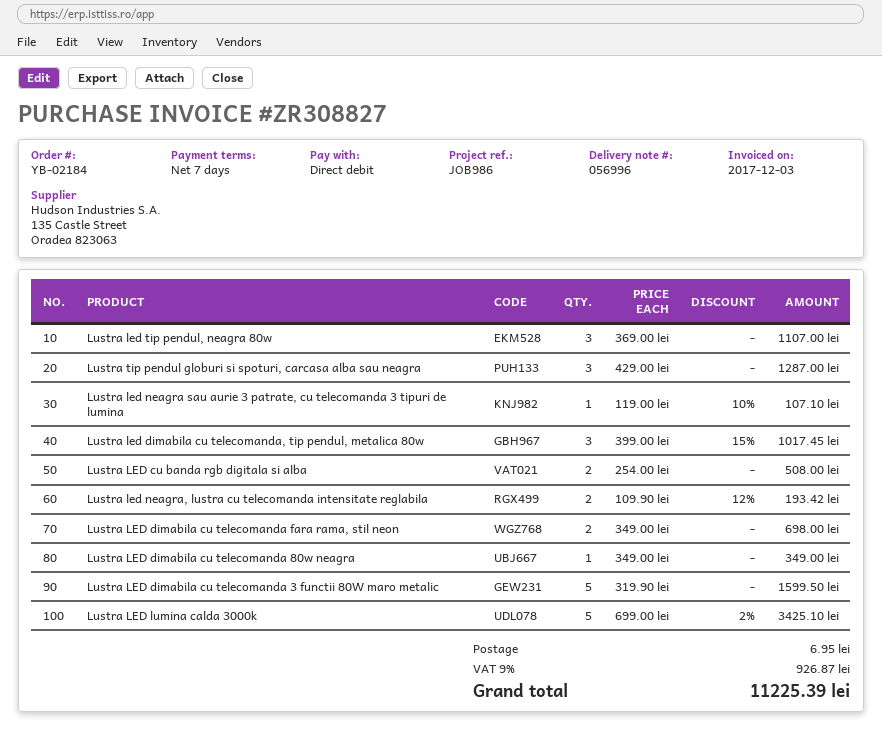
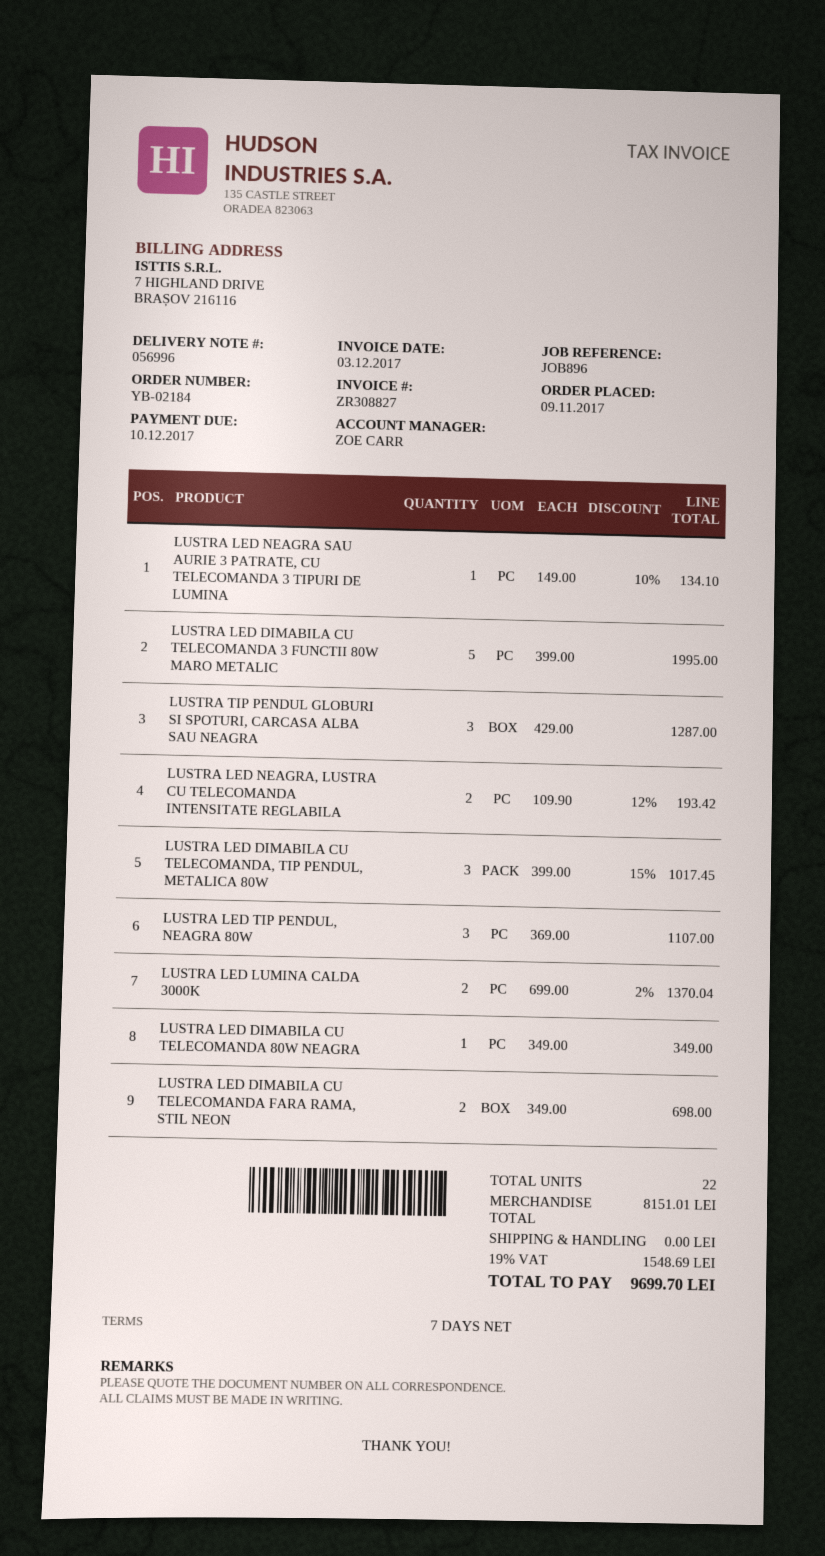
reference: JOB986 -> JOB896
Lustra led neagra sau aurie 3 patrate, cu telecomanda 3 tipuri de lumina: 1 x 119.00 - 10% = 107.10 -> 1 x 149.00 - 10% = 134.10
Lustra LED cu banda rgb digitala si alba: 2 x 254.00 = 508.00 -> none
Lustra LED dimabila cu telecomanda 3 functii 80W maro metalic: 5 x 319.90 = 1599.50 -> 5 x 399.00 = 1995.00
Lustra LED lumina calda 3000k: 5 x 699.00 - 2% = 3425.10 -> 2 x 699.00 - 2% = 1370.04
shipping: 6.95 -> 0.00
tax: 9% = 926.87 -> 19% = 1548.69
total: 11225.39 -> 9699.70

